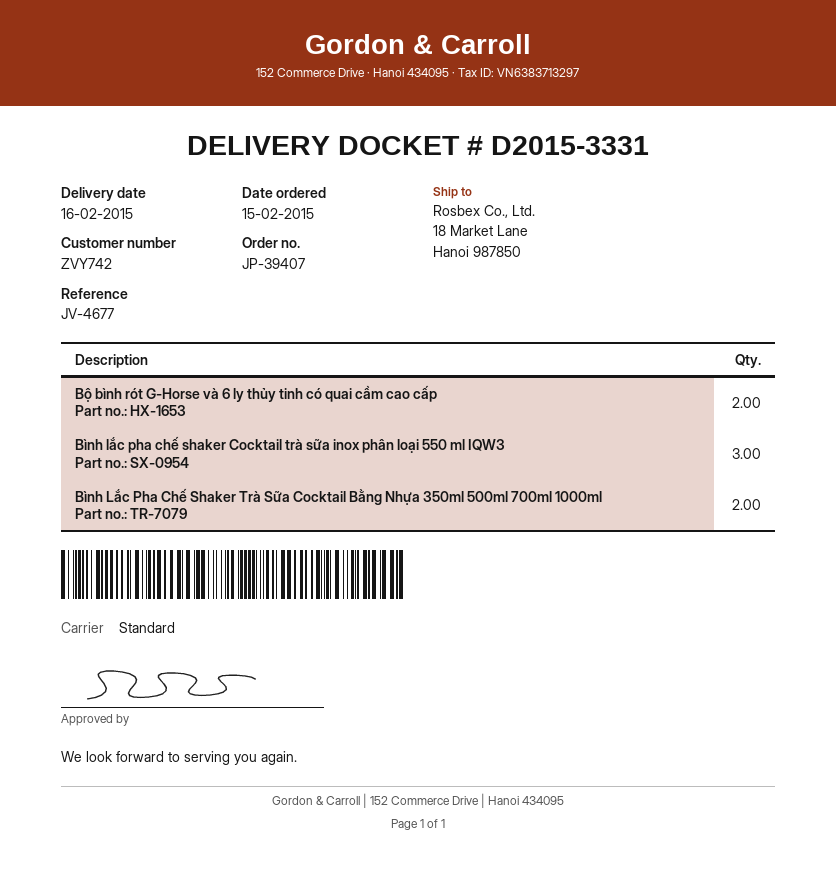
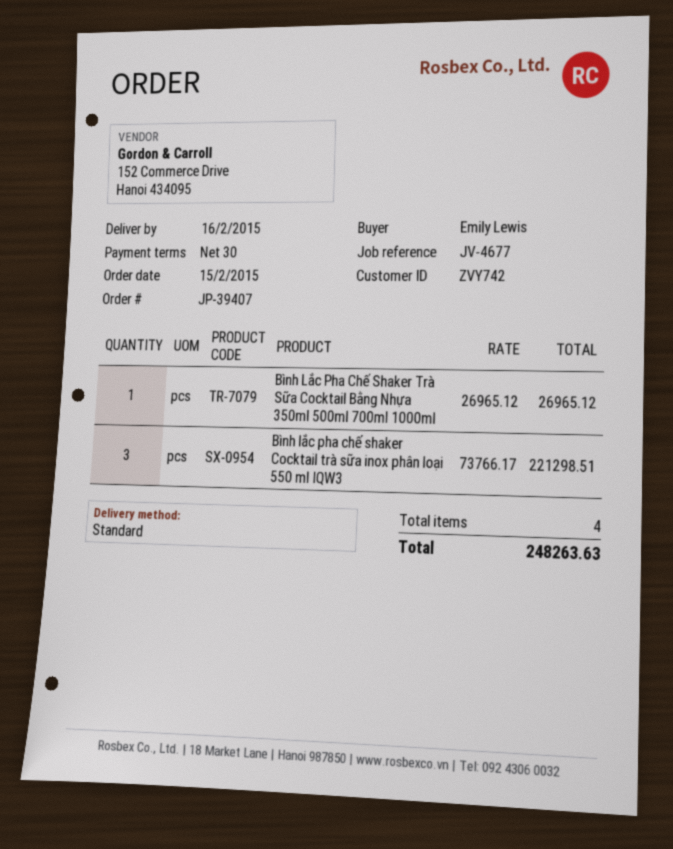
Bộ bình rót G-Horse và 6 ly thủy tinh có quai cầm cao cấp: 2 -> none
Bình Lắc Pha Chế Shaker Trà Sữa Cocktail Bằng Nhựa 350ml 500ml 700ml 1000ml: 2 -> 1

